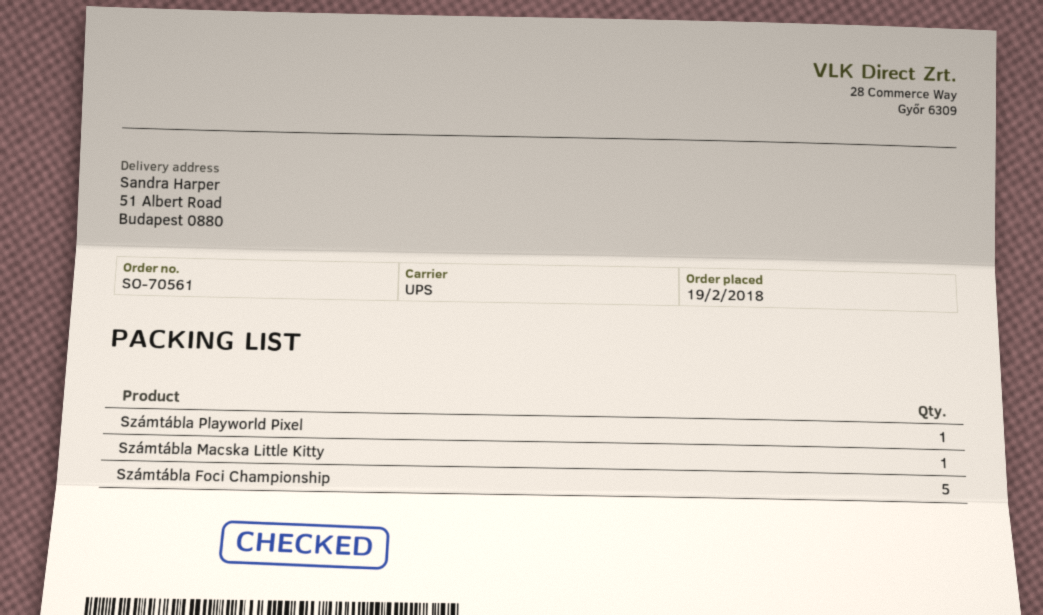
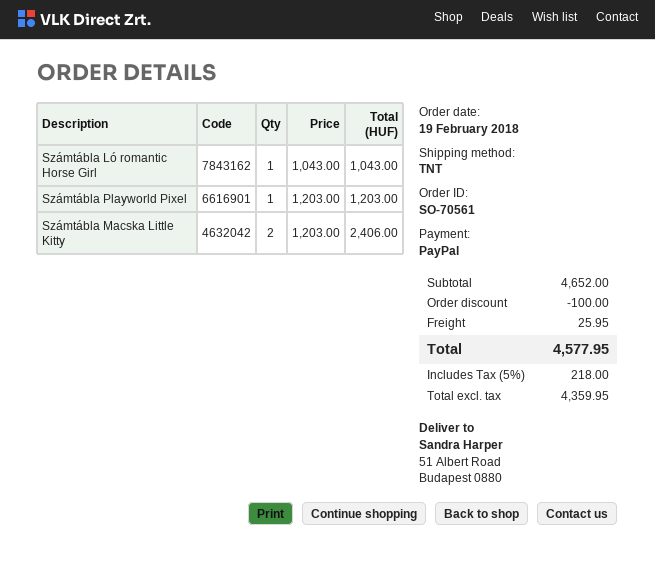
shipping method: UPS -> TNT
Számtábla Macska Little Kitty: 1 -> 2
Számtábla Foci Championship: 5 -> none
Számtábla Ló romantic Horse Girl: none -> 1

